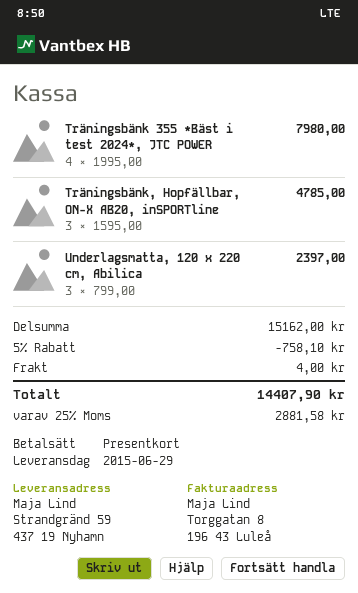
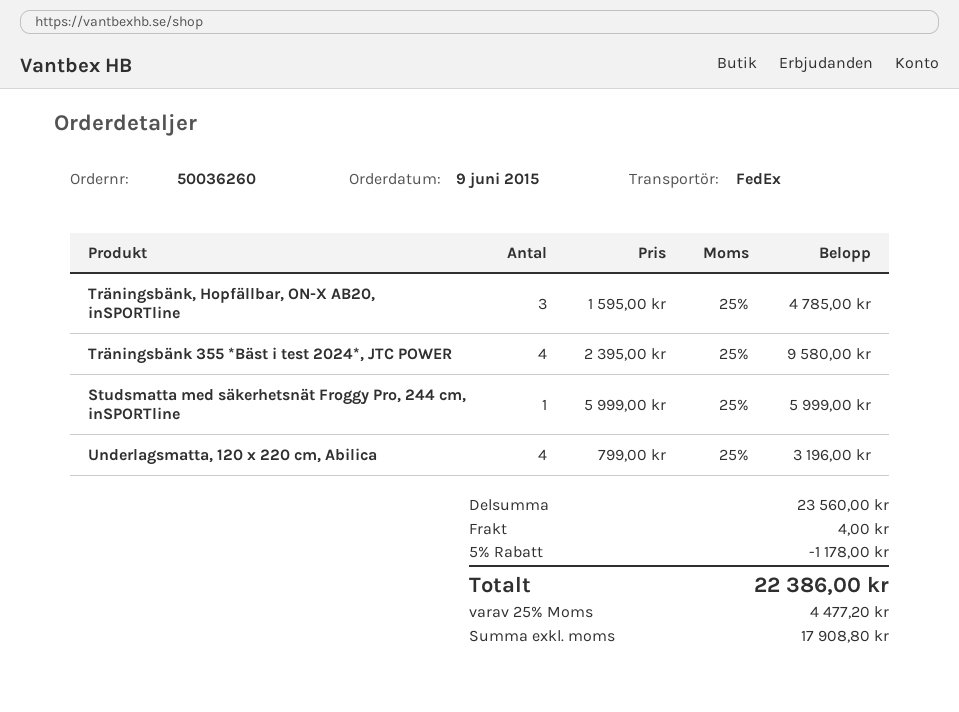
Träningsbänk 355 *Bäst i test 2024*, JTC POWER: 4 x 1995.00 = 7980.00 -> 4 x 2395.00 = 9580.00
Underlagsmatta, 120 x 220 cm, Abilica: 3 x 799.00 = 2397.00 -> 4 x 799.00 = 3196.00
Studsmatta med säkerhetsnät Froggy Pro, 244 cm, inSPORTline: none -> 1 x 5999.00 = 5999.00
subtotal: 15162.00 -> 23560.00
discount: 5% = 758.10 -> 5% = 1178.00
tax: 25% = 2881.58 -> 25% = 4477.20
total: 14407.90 -> 22386.00

